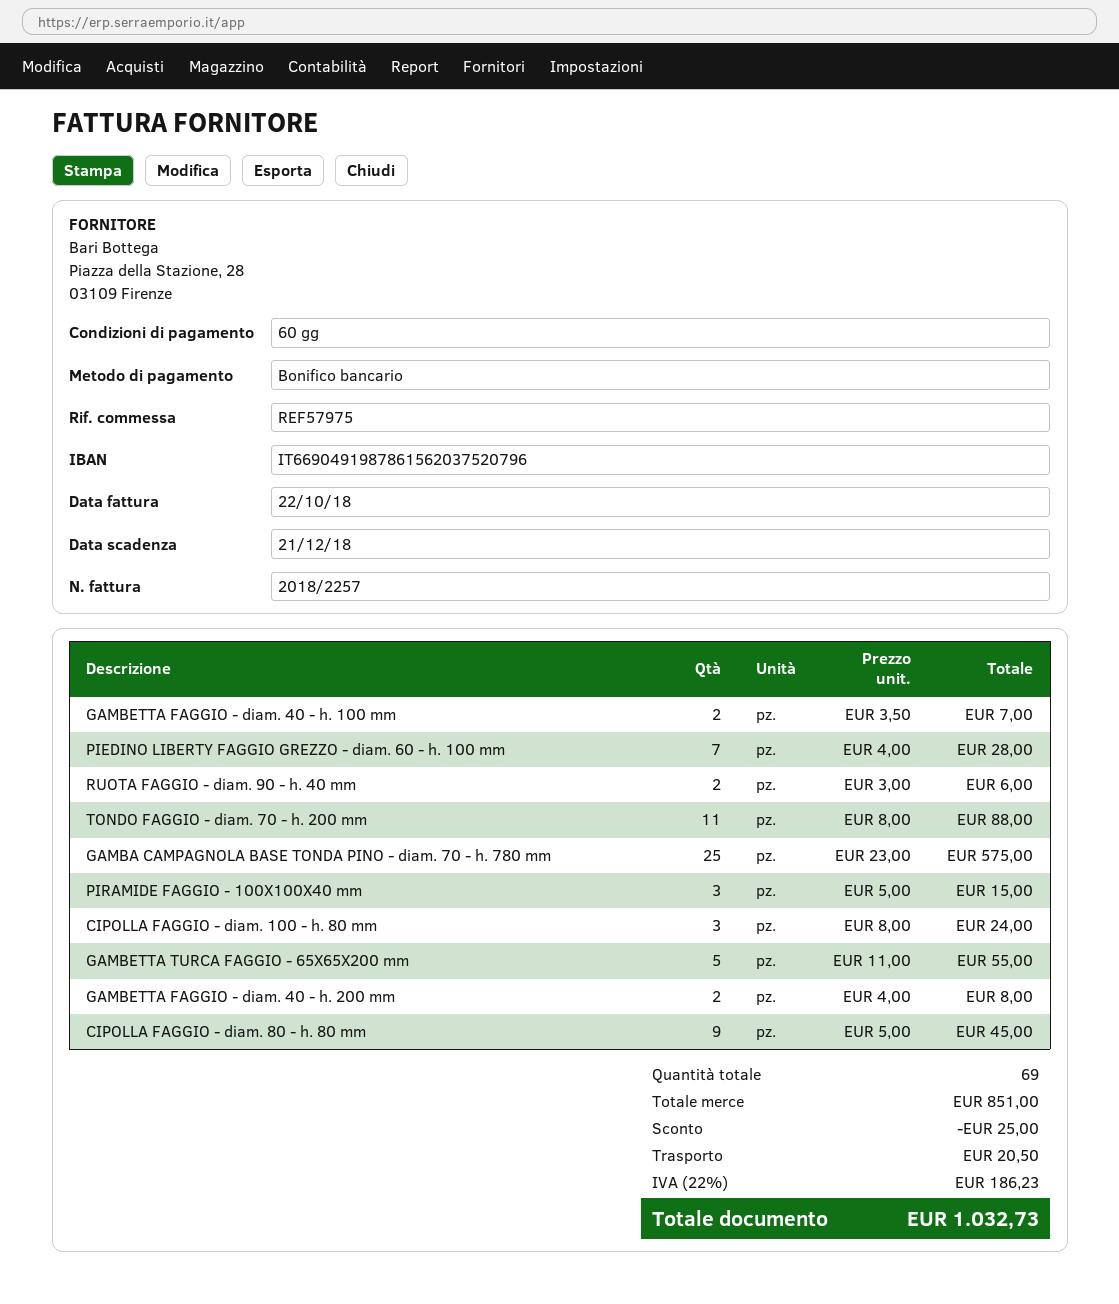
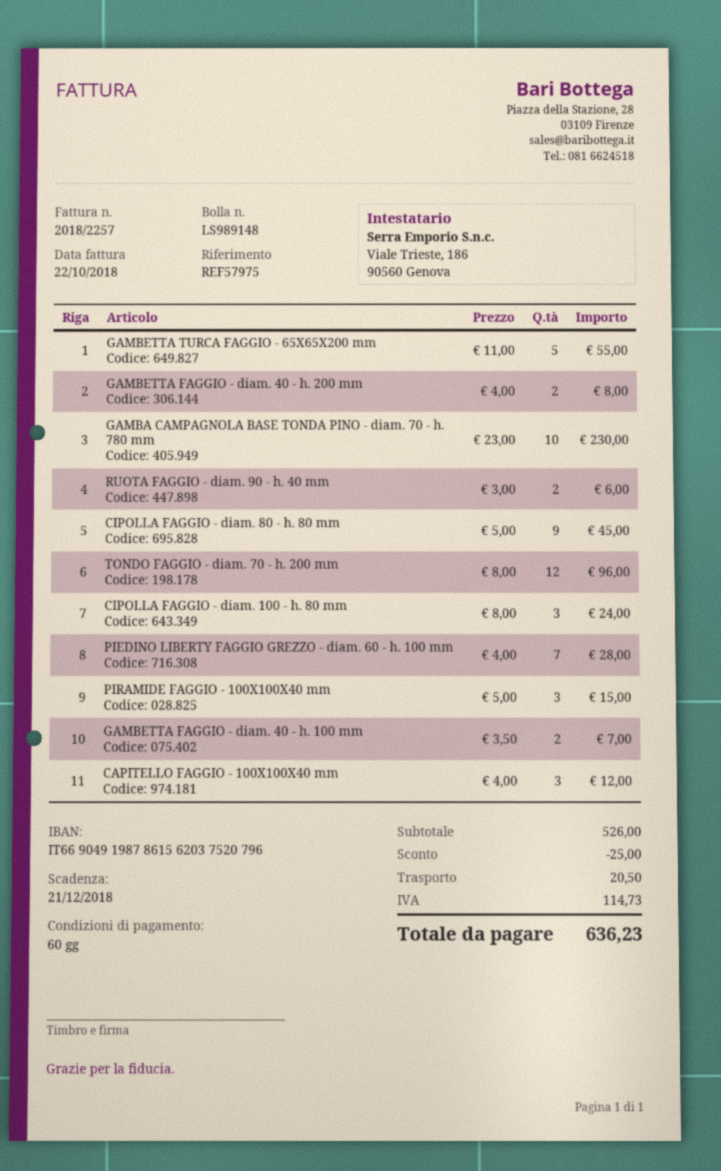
TONDO FAGGIO - diam. 70 - h. 200 mm: 11 x 8.00 = 88.00 -> 12 x 8.00 = 96.00
GAMBA CAMPAGNOLA BASE TONDA PINO - diam. 70 - h. 780 mm: 25 x 23.00 = 575.00 -> 10 x 23.00 = 230.00
CAPITELLO FAGGIO - 100X100X40 mm: none -> 3 x 4.00 = 12.00
subtotal: 851.00 -> 526.00
tax: 186.23 -> 114.73
total: 1032.73 -> 636.23

